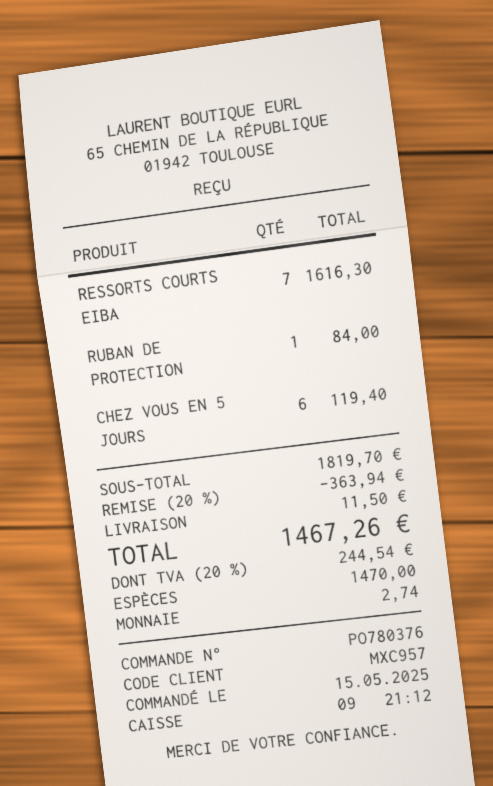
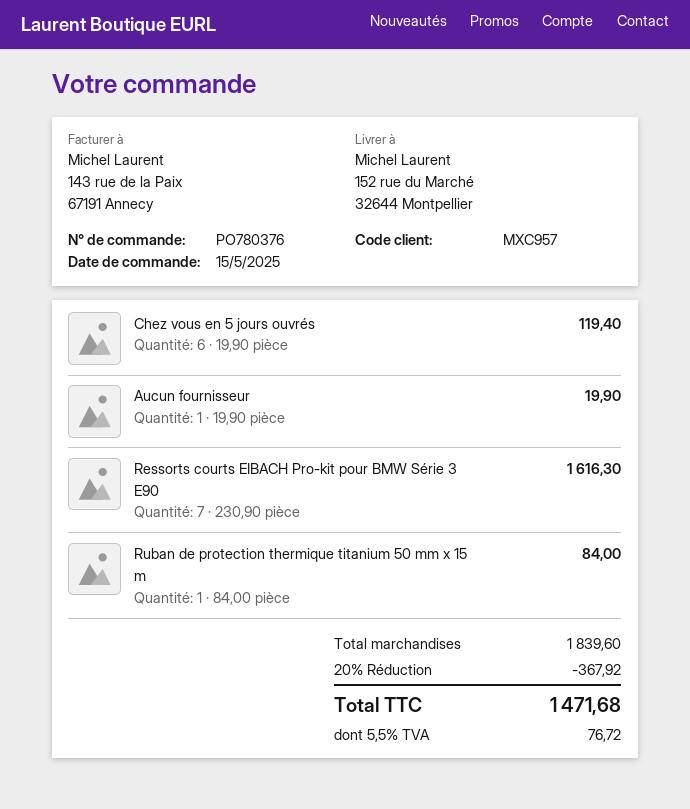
Aucun fournisseur: none -> 1 for 19.90
subtotal: 1819.70 -> 1839.60
discount: 20% = 363.94 -> 20% = 367.92
shipping: 11.50 -> none
tax: 20% = 244.54 -> 5.5% = 76.72
total: 1467.26 -> 1471.68

